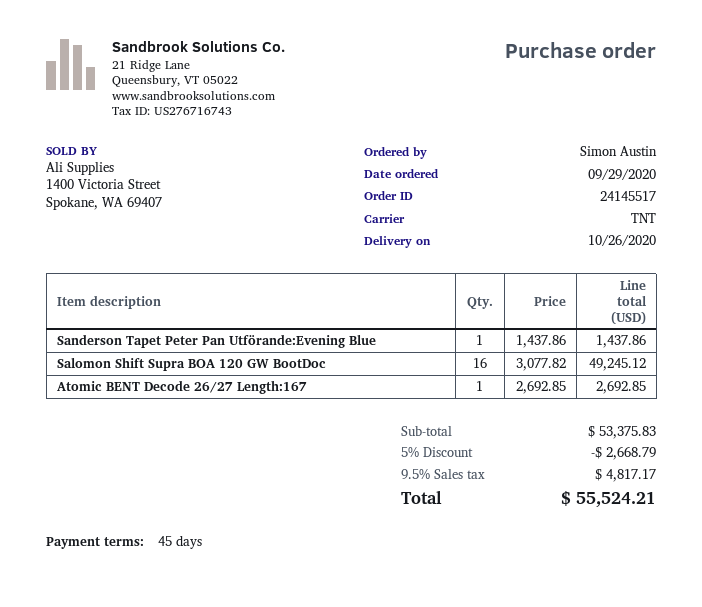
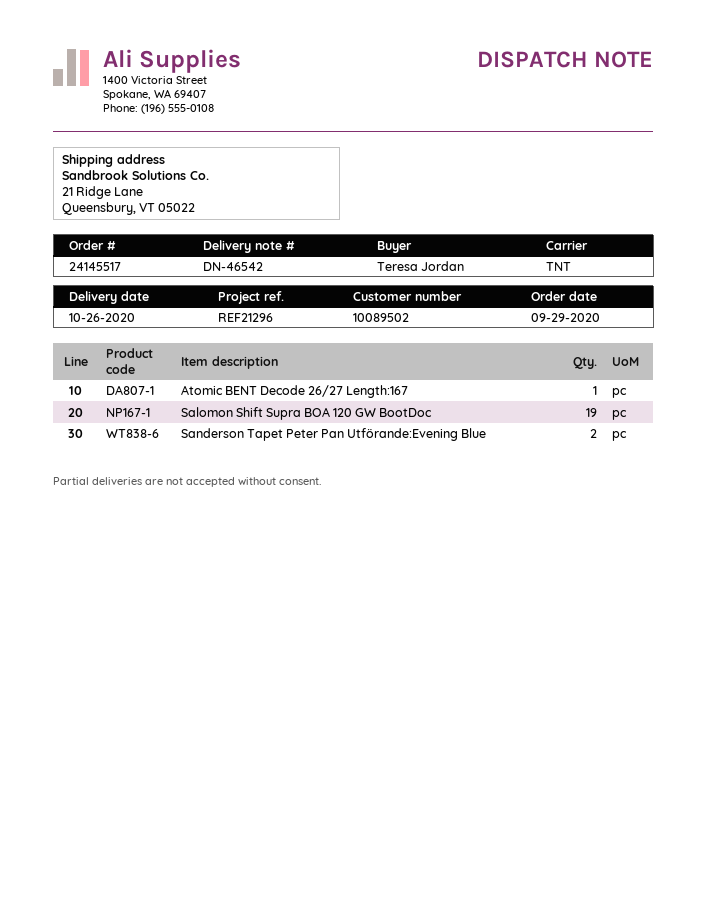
ordered by: Simon Austin -> Teresa Jordan
Sanderson Tapet Peter Pan Utförande:Evening Blue: 1 -> 2
Salomon Shift Supra BOA 120 GW BootDoc: 16 -> 19

